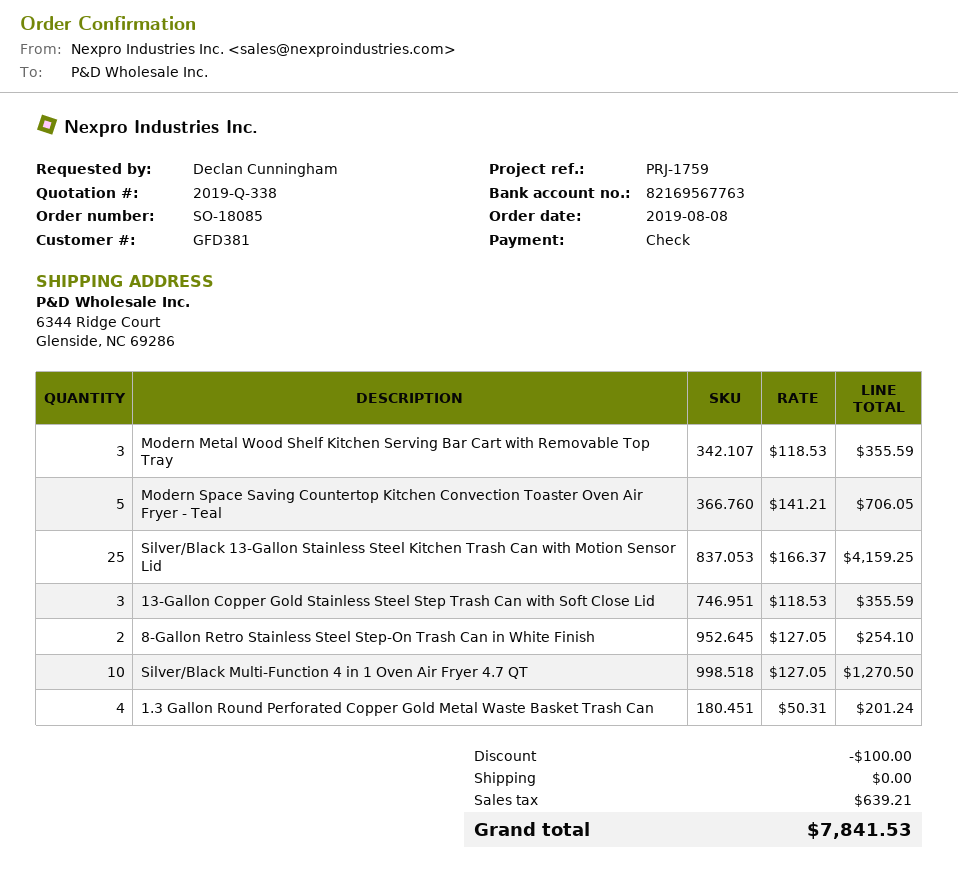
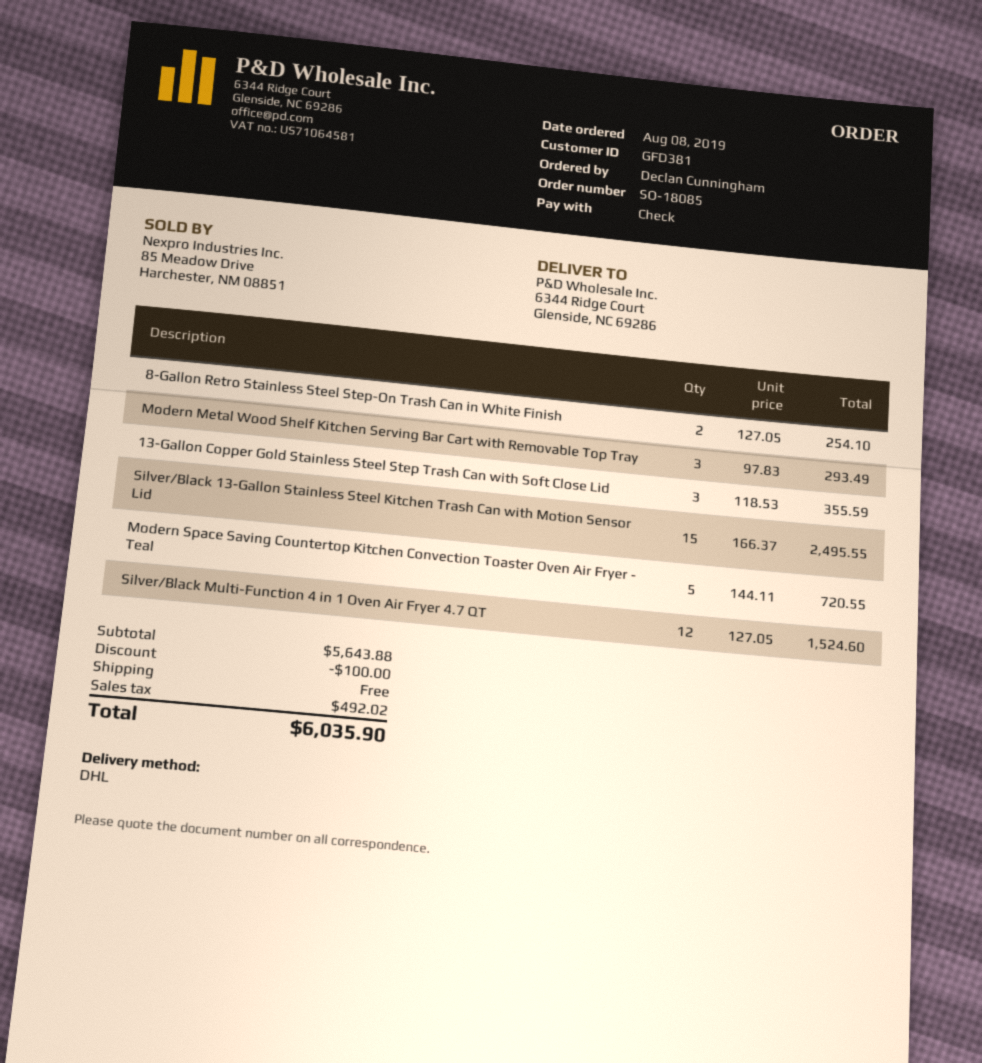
Modern Metal Wood Shelf Kitchen Serving Bar Cart with Removable Top Tray: 3 x 118.53 = 355.59 -> 3 x 97.83 = 293.49
Modern Space Saving Countertop Kitchen Convection Toaster Oven Air Fryer - Teal: 5 x 141.21 = 706.05 -> 5 x 144.11 = 720.55
Silver/Black 13-Gallon Stainless Steel Kitchen Trash Can with Motion Sensor Lid: 25 x 166.37 = 4159.25 -> 15 x 166.37 = 2495.55
Silver/Black Multi-Function 4 in 1 Oven Air Fryer 4.7 QT: 10 x 127.05 = 1270.50 -> 12 x 127.05 = 1524.60
1.3 Gallon Round Perforated Copper Gold Metal Waste Basket Trash Can: 4 x 50.31 = 201.24 -> none
tax: 639.21 -> 492.02
total: 7841.53 -> 6035.90

